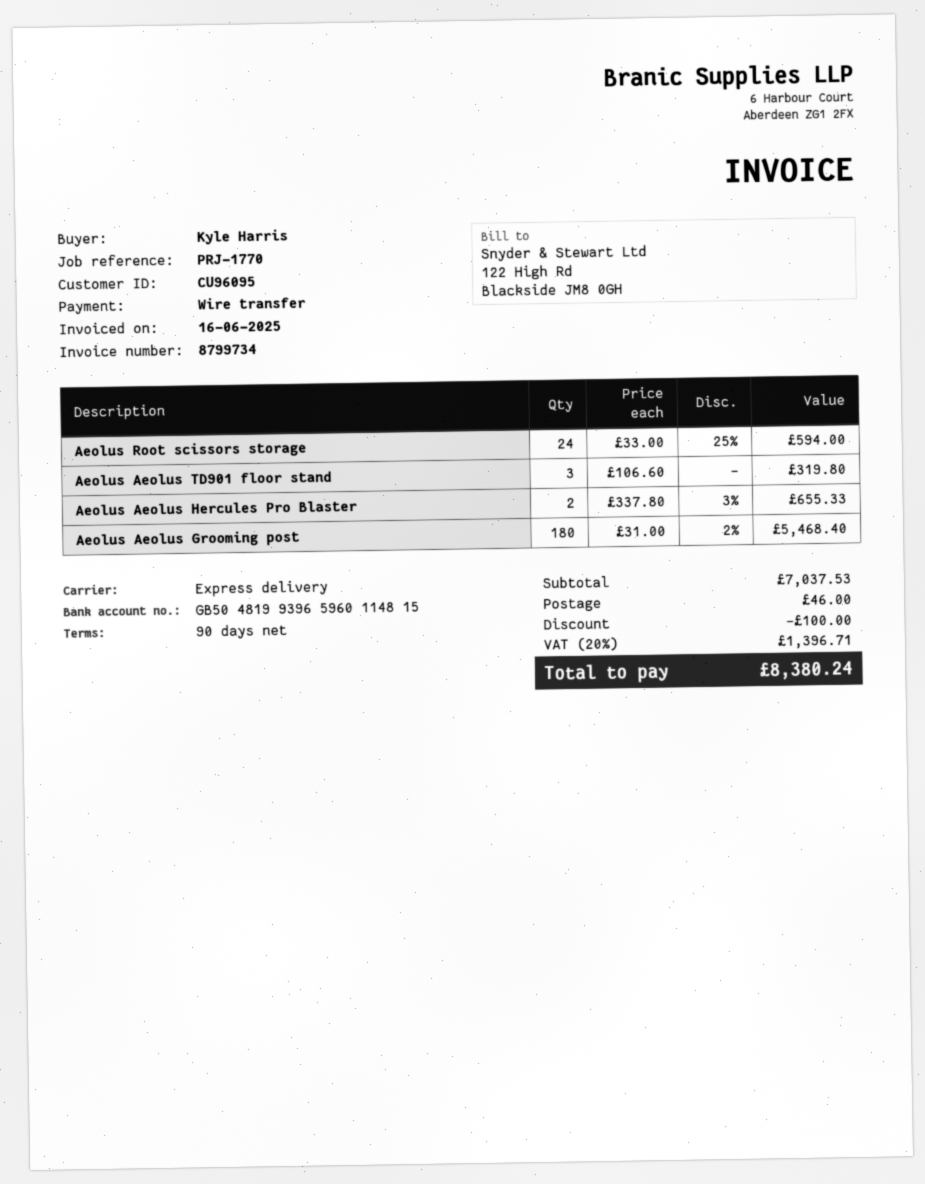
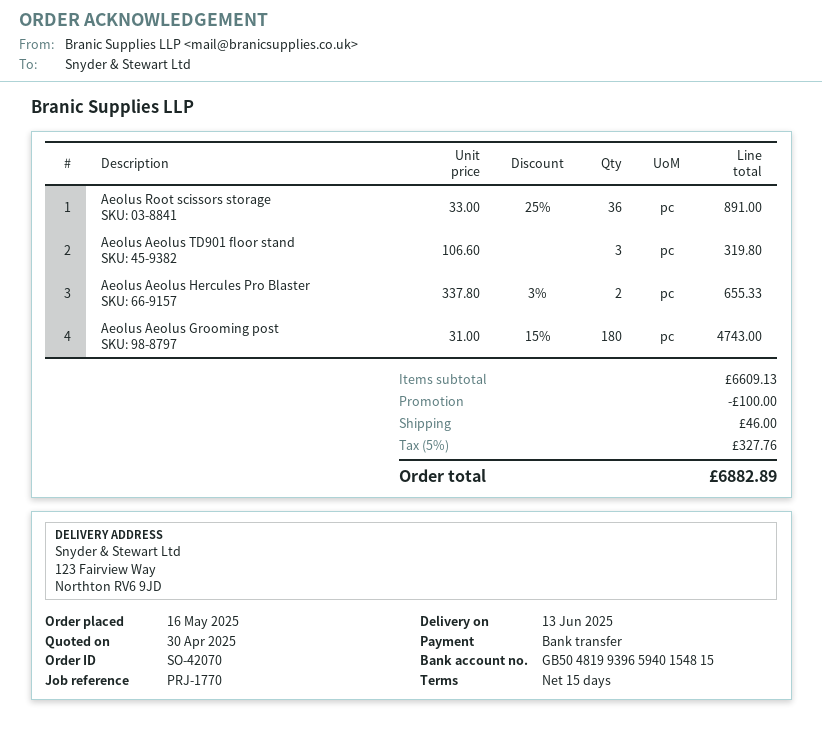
payment terms: 90 days -> 15 days
bank account: GB50481993965960114815 -> GB50481993965940154815
Aeolus Root scissors storage: 24 x 33.00 - 25% = 594.00 -> 36 x 33.00 - 25% = 891.00
Aeolus Aeolus Grooming post: 180 x 31.00 - 2% = 5468.40 -> 180 x 31.00 - 15% = 4743.00
subtotal: 7037.53 -> 6609.13
tax: 20% = 1396.71 -> 5% = 327.76
total: 8380.24 -> 6882.89

